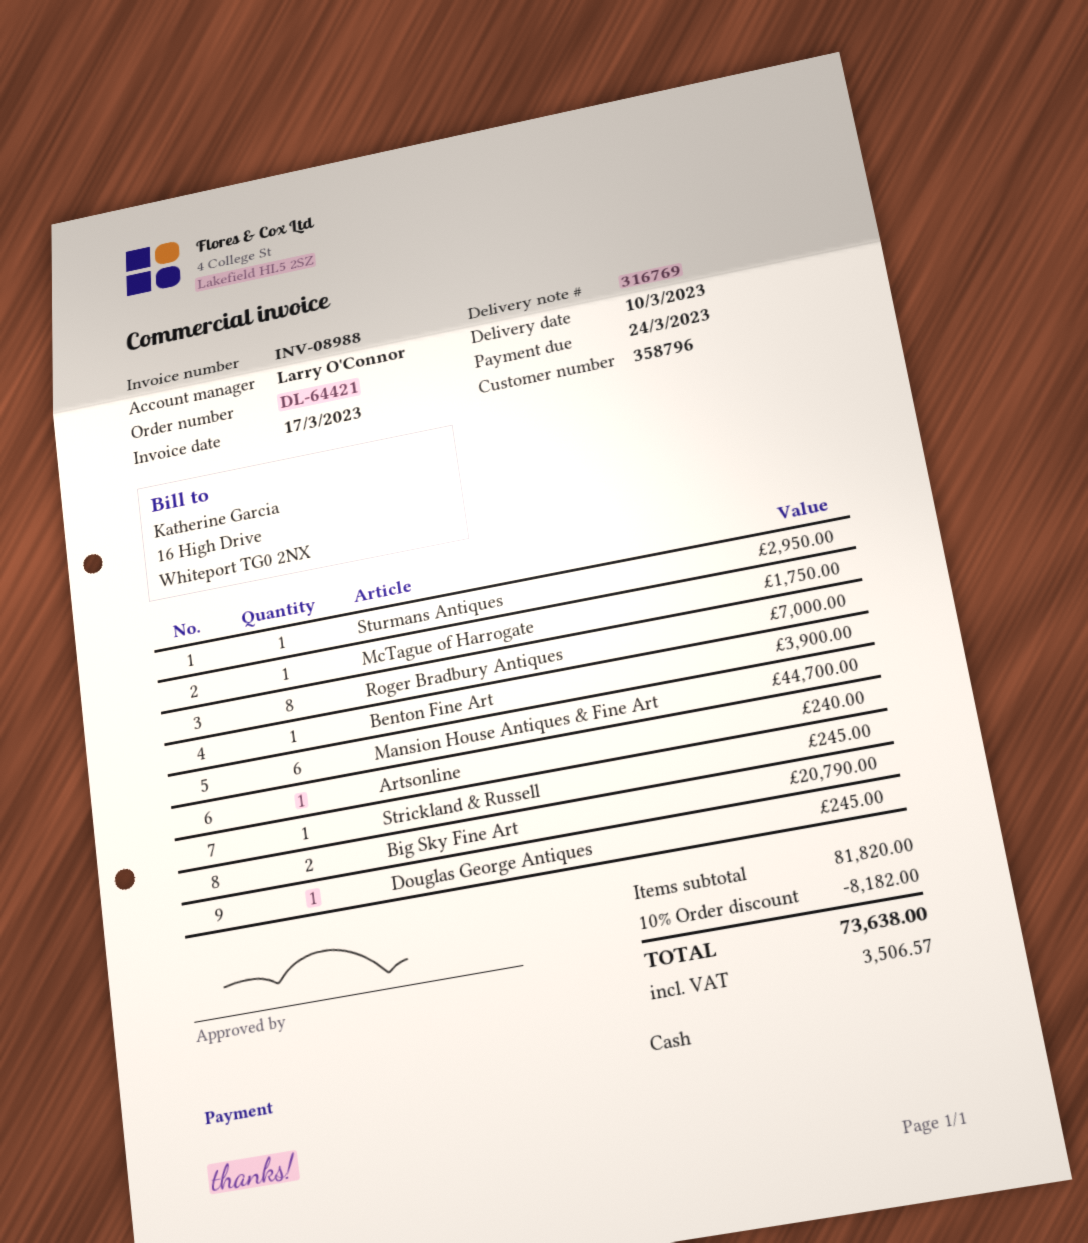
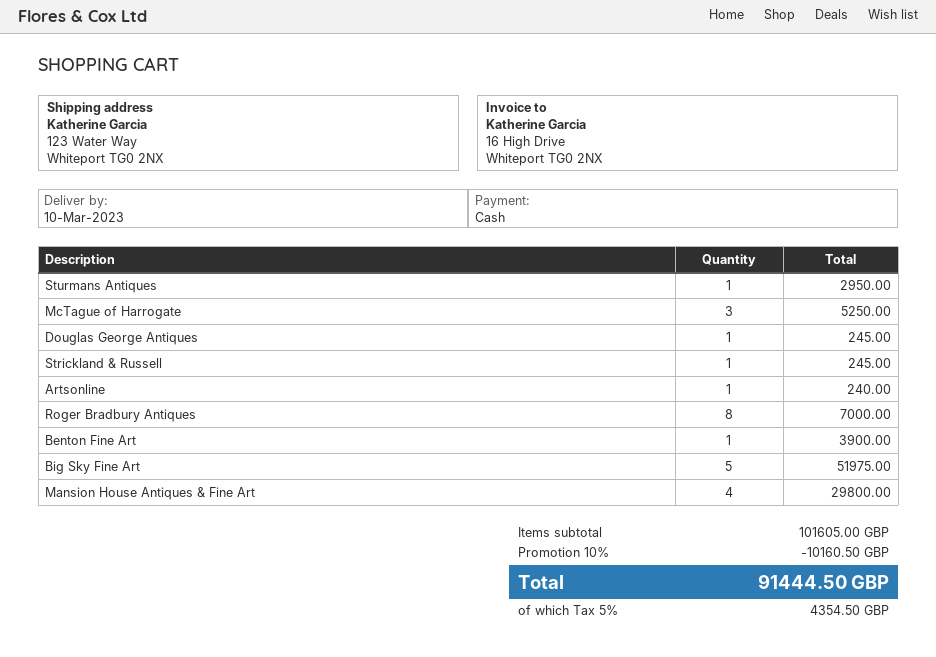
McTague of Harrogate: 1 for 1750.00 -> 3 for 5250.00
Mansion House Antiques & Fine Art: 6 for 44700.00 -> 4 for 29800.00
Big Sky Fine Art: 2 for 20790.00 -> 5 for 51975.00
subtotal: 81820.00 -> 101605.00
discount: 10% = 8182.00 -> 10% = 10160.50
tax: 3506.57 -> 4354.50
total: 73638.00 -> 91444.50

